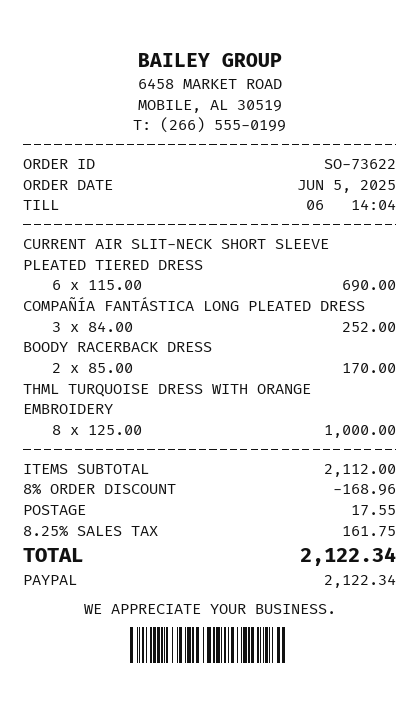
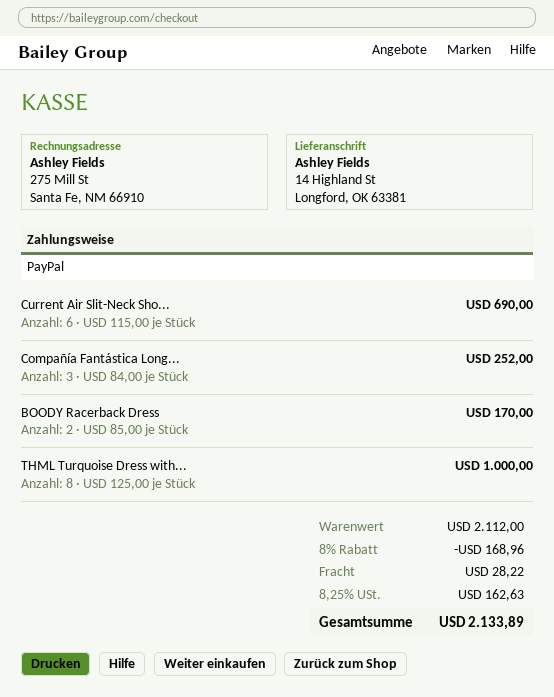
shipping: 17.55 -> 28.22
tax: 8.25% = 161.75 -> 8.25% = 162.63
total: 2122.34 -> 2133.89

